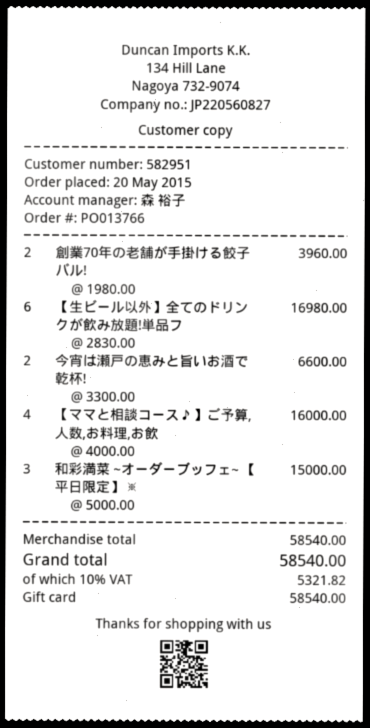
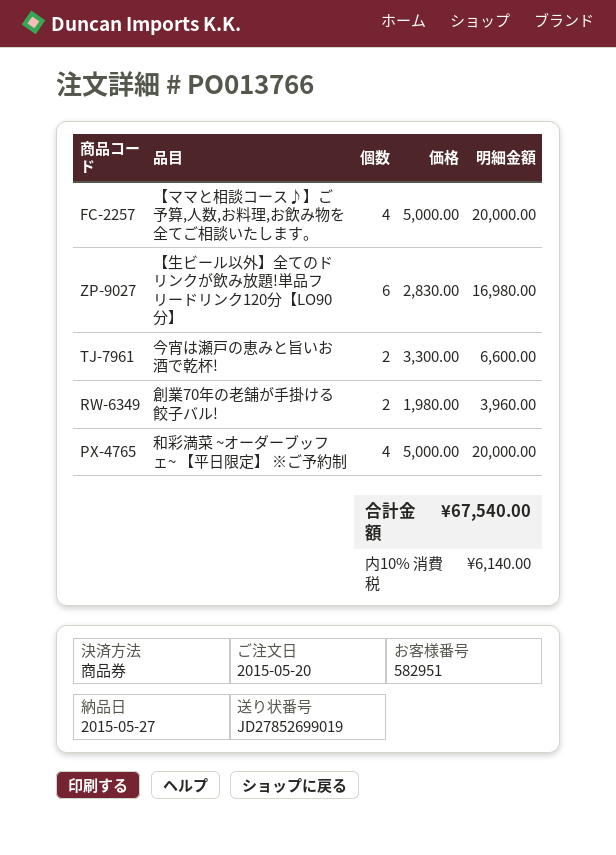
【ママと相談コース♪】ご予算,人数,お料理,お飲: 4 x 4000.00 = 16000.00 -> 4 x 5000.00 = 20000.00
和彩満菜 ~オーダーブッフェ~ 【平日限定】 ※: 3 x 5000.00 = 15000.00 -> 4 x 5000.00 = 20000.00
tax: 10% = 5321.82 -> 10% = 6140.00
total: 58540.00 -> 67540.00

